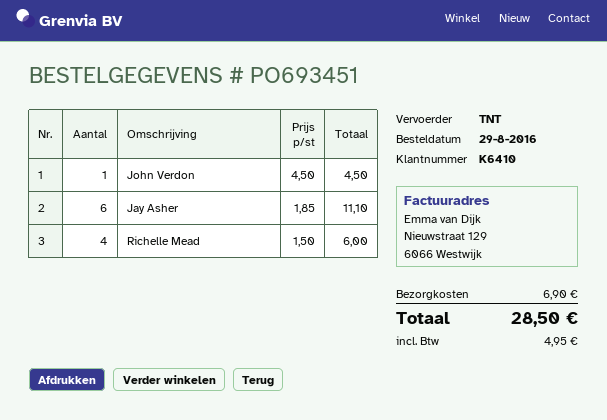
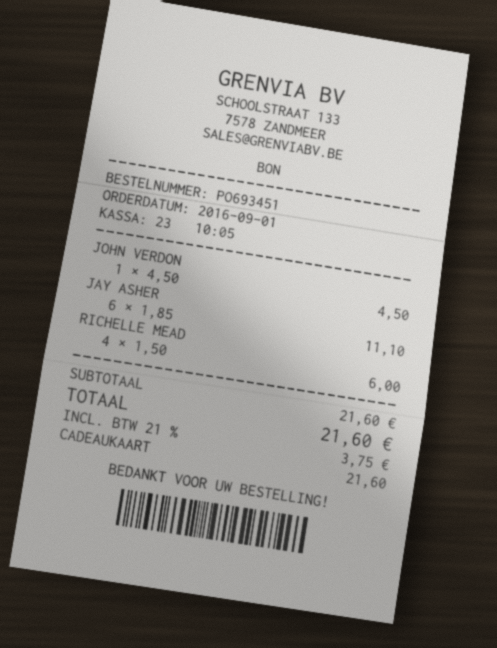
order date: 2016-08-29 -> 2016-09-01
shipping: 6.90 -> none
tax: 4.95 -> 3.75
total: 28.50 -> 21.60

